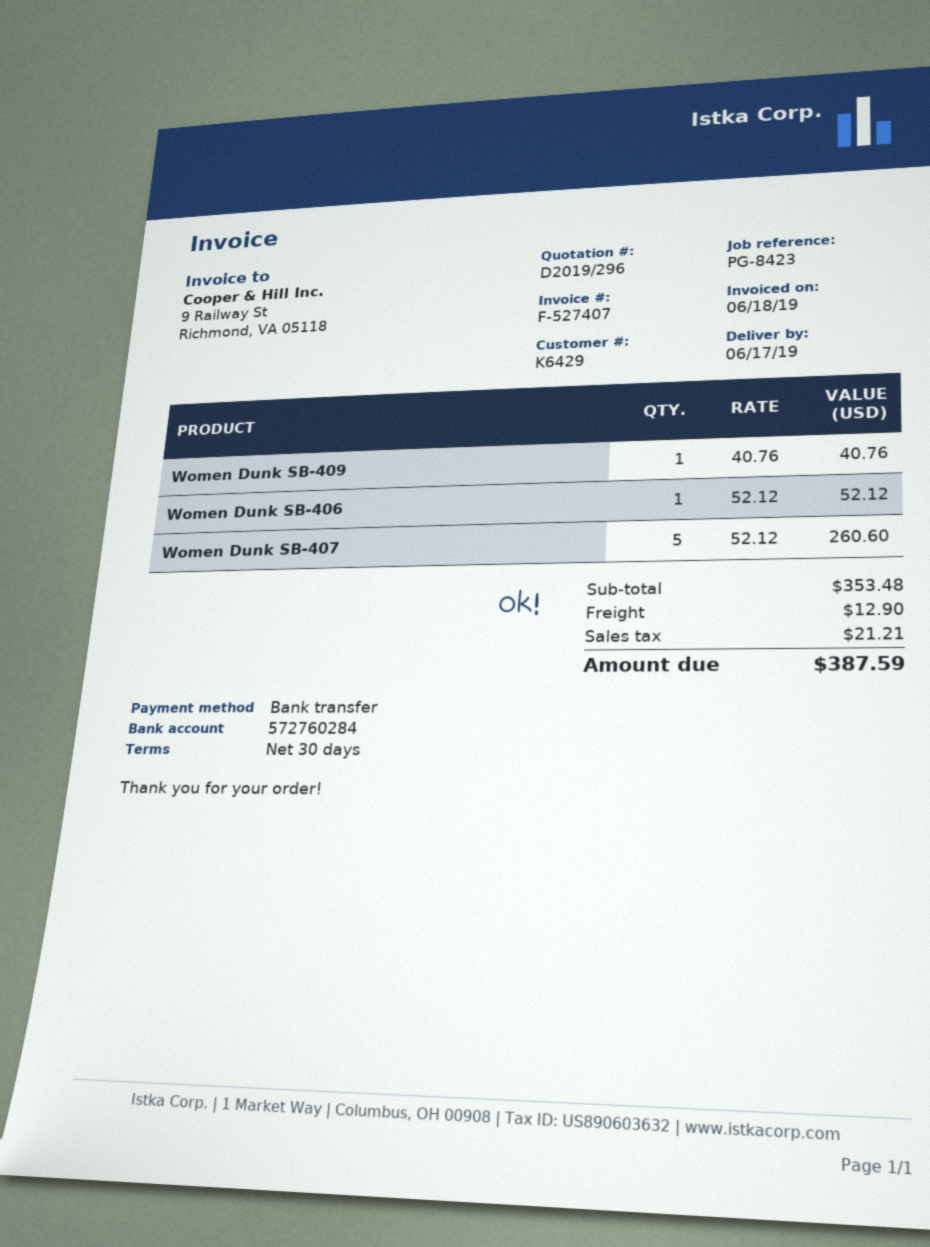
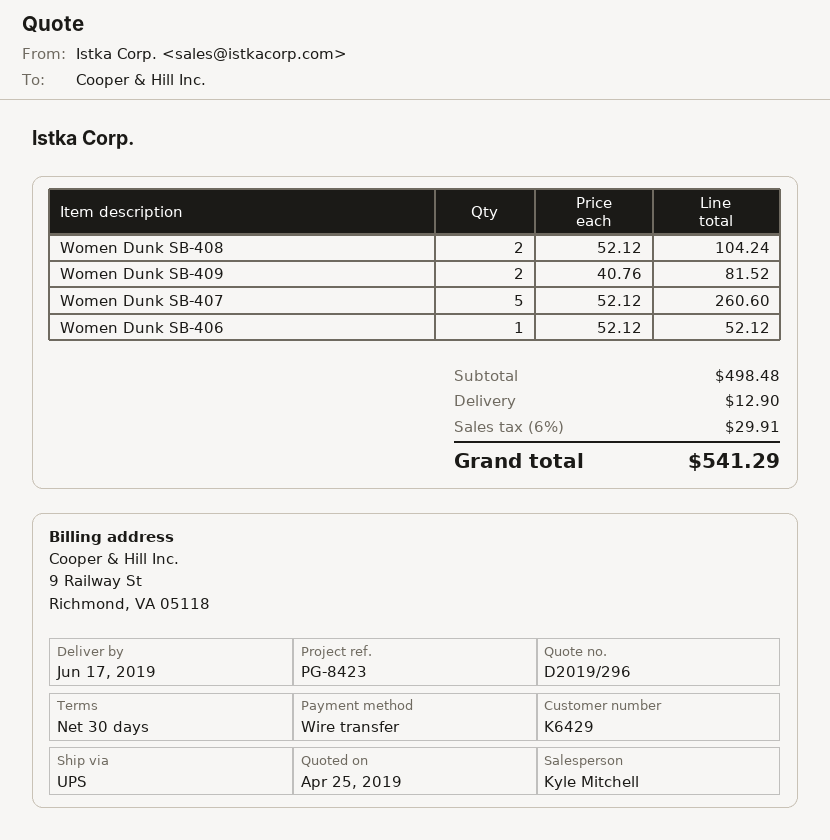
Women Dunk SB-409: 1 x 40.76 = 40.76 -> 2 x 40.76 = 81.52
Women Dunk SB-408: none -> 2 x 52.12 = 104.24
subtotal: 353.48 -> 498.48
tax: 21.21 -> 29.91
total: 387.59 -> 541.29

